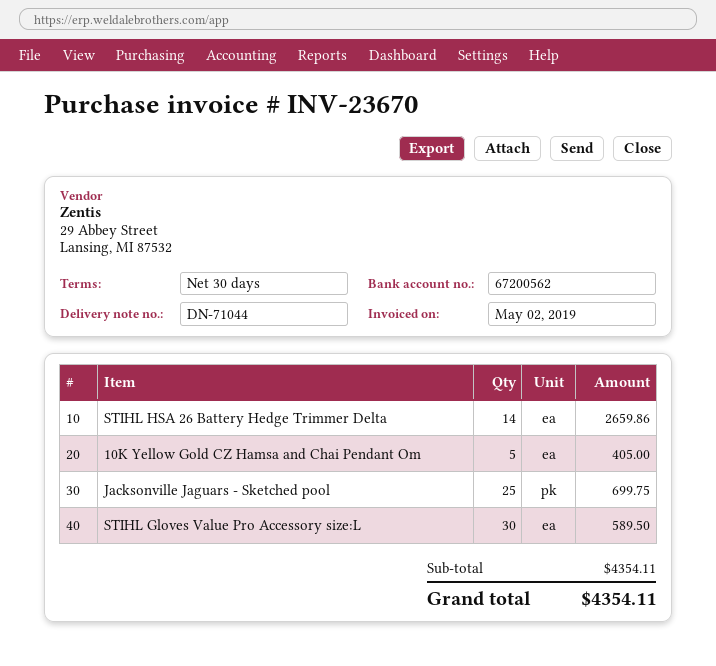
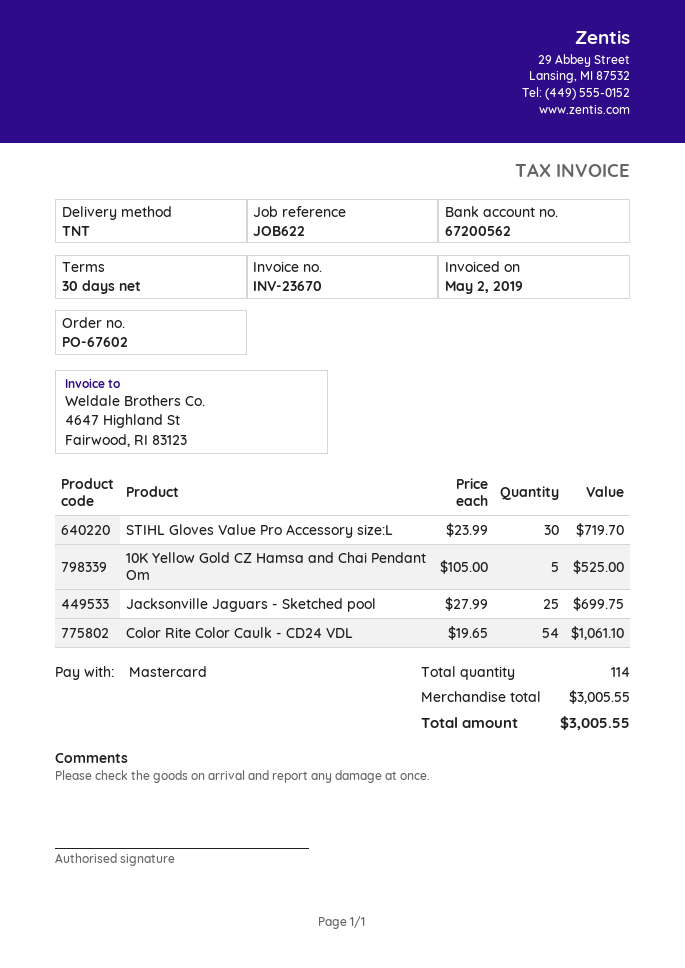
STIHL HSA 26 Battery Hedge Trimmer Delta: 14 for 2659.86 -> none
10K Yellow Gold CZ Hamsa and Chai Pendant Om: 5 for 405.00 -> 5 for 525.00
STIHL Gloves Value Pro Accessory size:L: 30 for 589.50 -> 30 for 719.70
Color Rite Color Caulk - CD24 VDL: none -> 54 for 1061.10
subtotal: 4354.11 -> 3005.55
total: 4354.11 -> 3005.55

